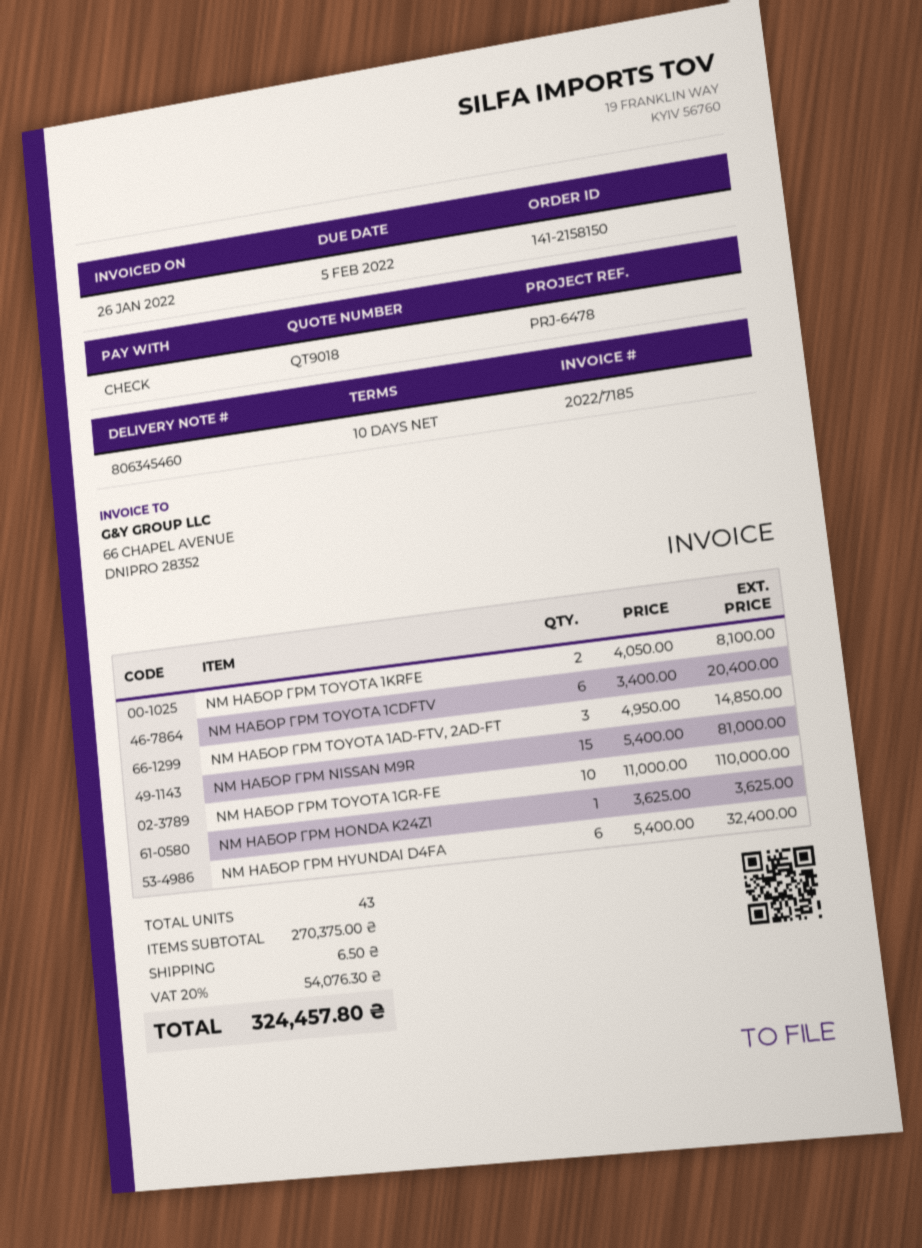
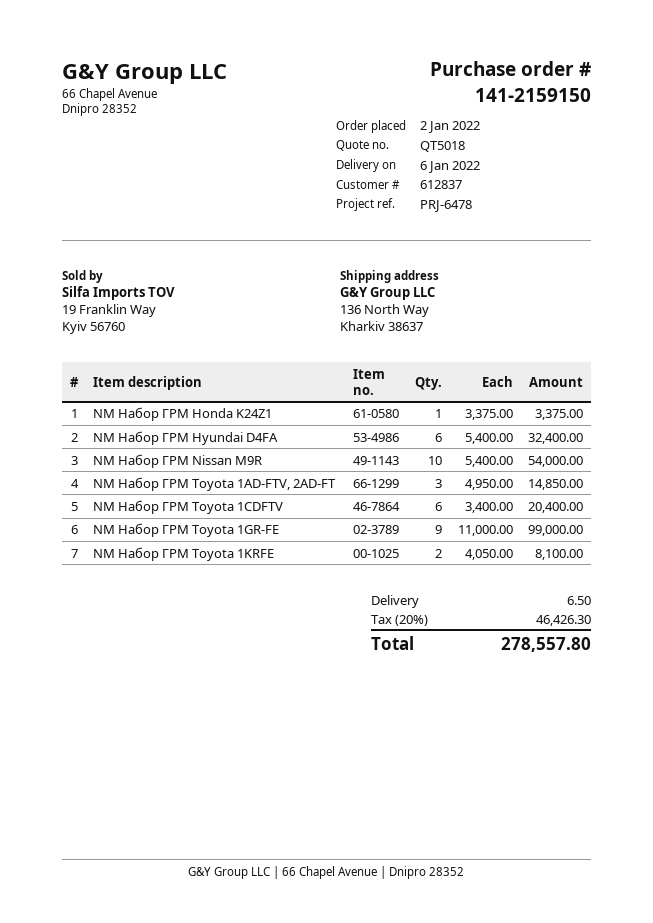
quote number: QT9018 -> QT5018
order number: 141-2158150 -> 141-2159150
NM НАБОР ГРМ NISSAN M9R: 15 x 5400.00 = 81000.00 -> 10 x 5400.00 = 54000.00
NM НАБОР ГРМ TOYOTA 1GR-FE: 10 x 11000.00 = 110000.00 -> 9 x 11000.00 = 99000.00
NM НАБОР ГРМ HONDA K24Z1: 1 x 3625.00 = 3625.00 -> 1 x 3375.00 = 3375.00
tax: 20% = 54076.30 -> 20% = 46426.30
total: 324457.80 -> 278557.80

